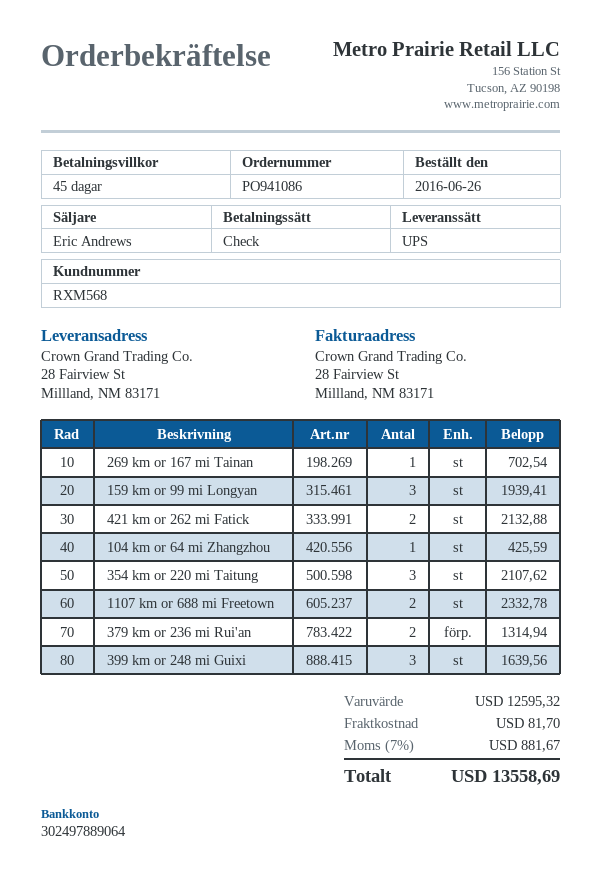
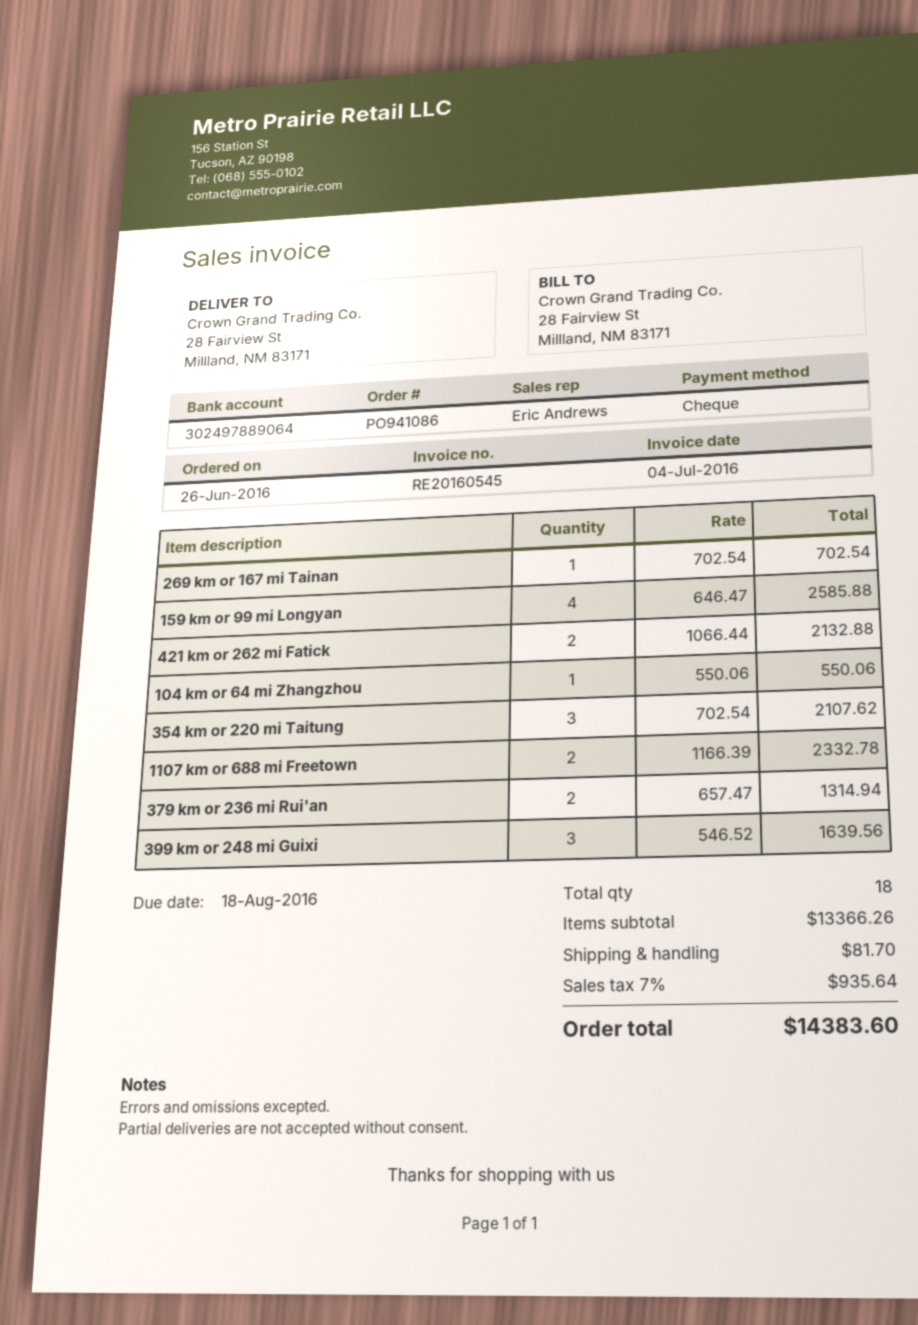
159 km or 99 mi Longyan: 3 for 1939.41 -> 4 for 2585.88
104 km or 64 mi Zhangzhou: 1 for 425.59 -> 1 for 550.06
subtotal: 12595.32 -> 13366.26
tax: 7% = 881.67 -> 7% = 935.64
total: 13558.69 -> 14383.60

